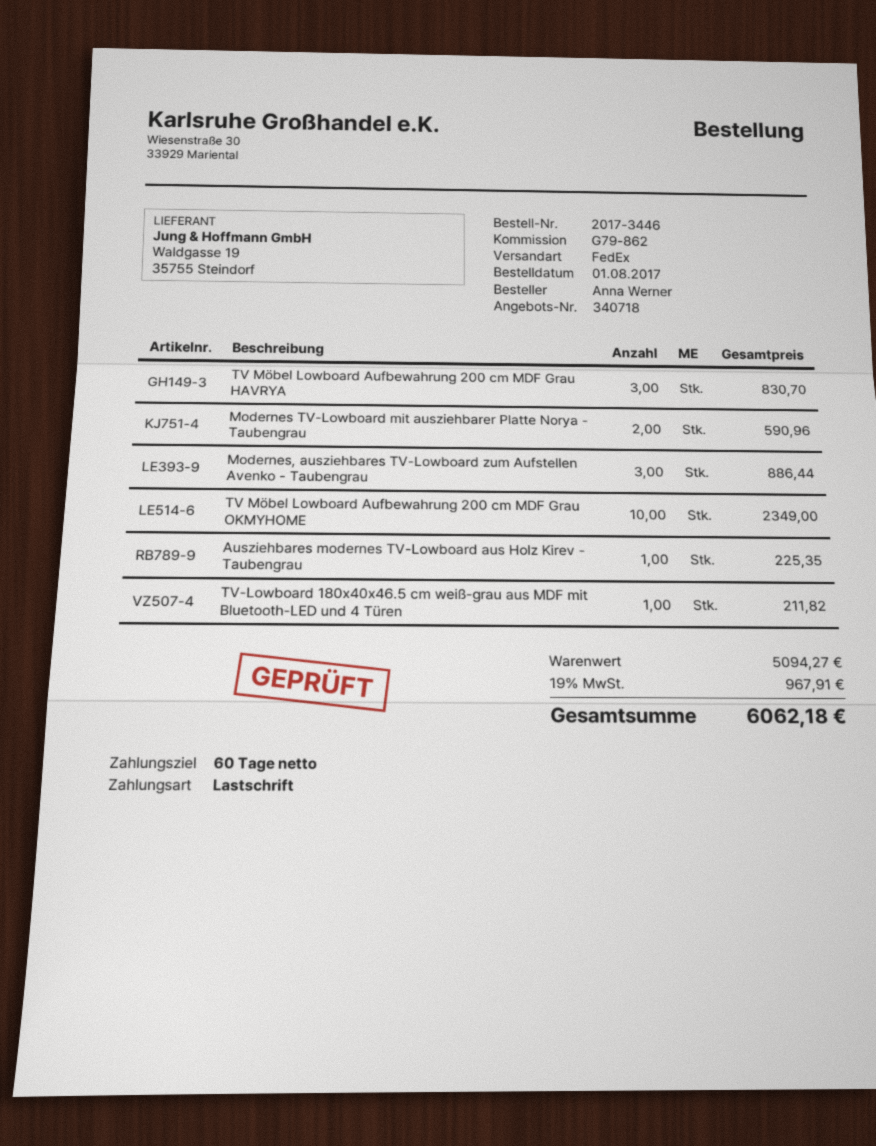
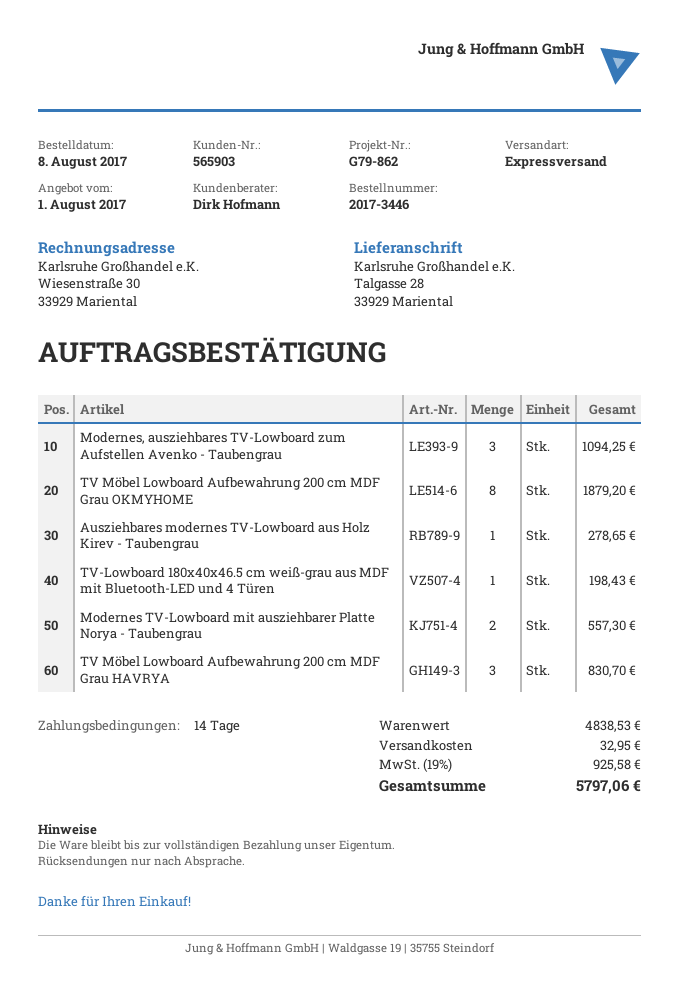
order date: 2017-08-01 -> 2017-08-08
payment terms: 60 days -> 14 days
shipping method: FedEx -> express
Modernes TV-Lowboard mit ausziehbarer Platte Norya - Taubengrau: 2 for 590.96 -> 2 for 557.30
Modernes, ausziehbares TV-Lowboard zum Aufstellen Avenko - Taubengrau: 3 for 886.44 -> 3 for 1094.25
TV Möbel Lowboard Aufbewahrung 200 cm MDF Grau OKMYHOME: 10 for 2349.00 -> 8 for 1879.20
Ausziehbares modernes TV-Lowboard aus Holz Kirev - Taubengrau: 1 for 225.35 -> 1 for 278.65
TV-Lowboard 180x40x46.5 cm weiß-grau aus MDF mit Bluetooth-LED und 4 Türen: 1 for 211.82 -> 1 for 198.43
subtotal: 5094.27 -> 4838.53
shipping: none -> 32.95
tax: 19% = 967.91 -> 19% = 925.58
total: 6062.18 -> 5797.06

